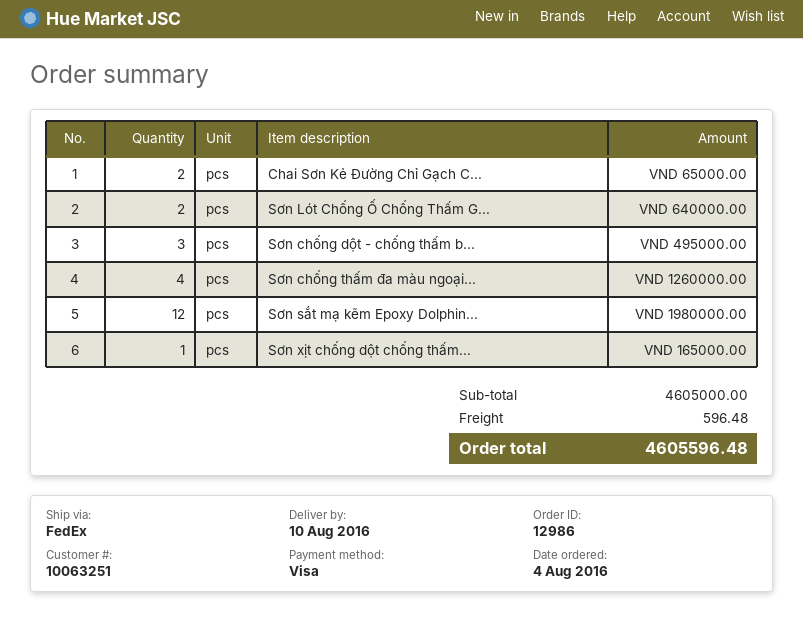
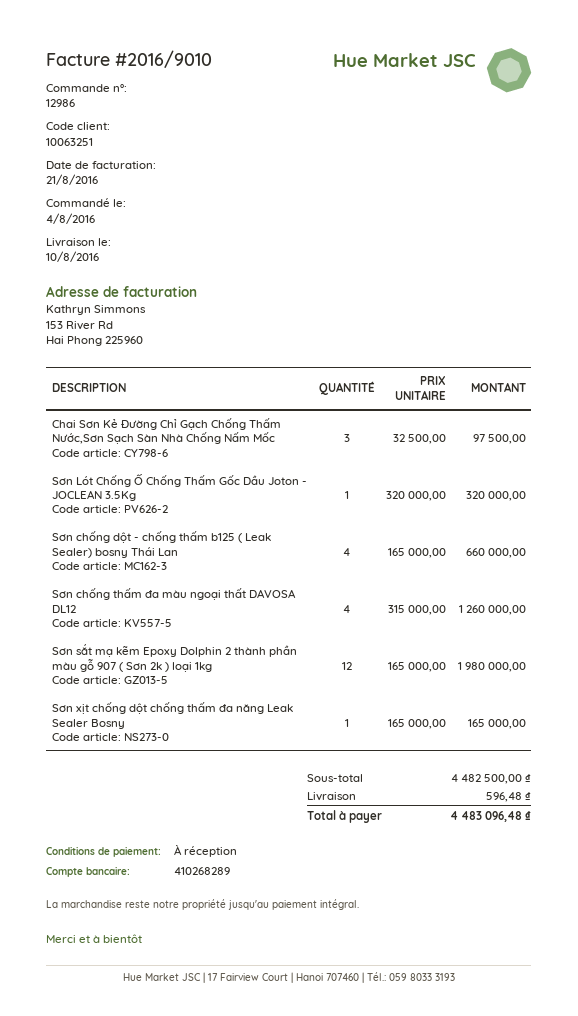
Chai Sơn Kẻ Đường Chỉ Gạch C...: 2 for 65000.00 -> 3 for 97500.00
Sơn Lót Chống Ố Chống Thấm G...: 2 for 640000.00 -> 1 for 320000.00
Sơn chống dột - chống thấm b...: 3 for 495000.00 -> 4 for 660000.00
subtotal: 4605000.00 -> 4482500.00
total: 4605596.48 -> 4483096.48

